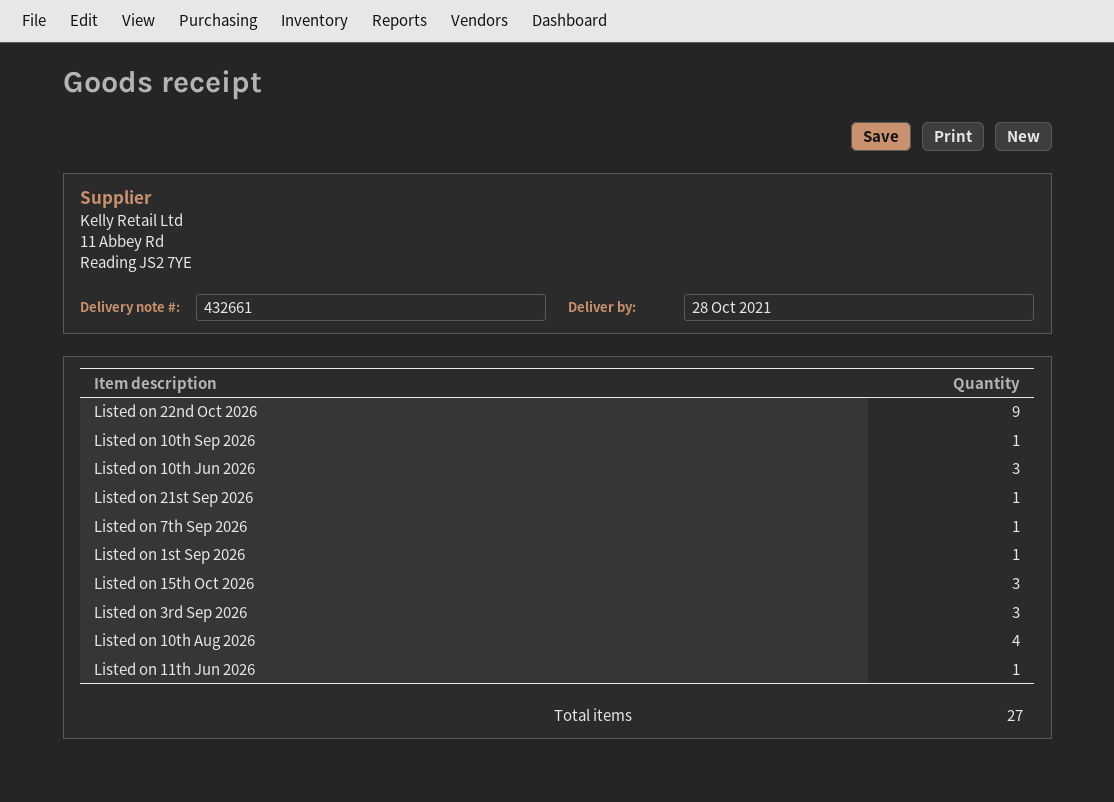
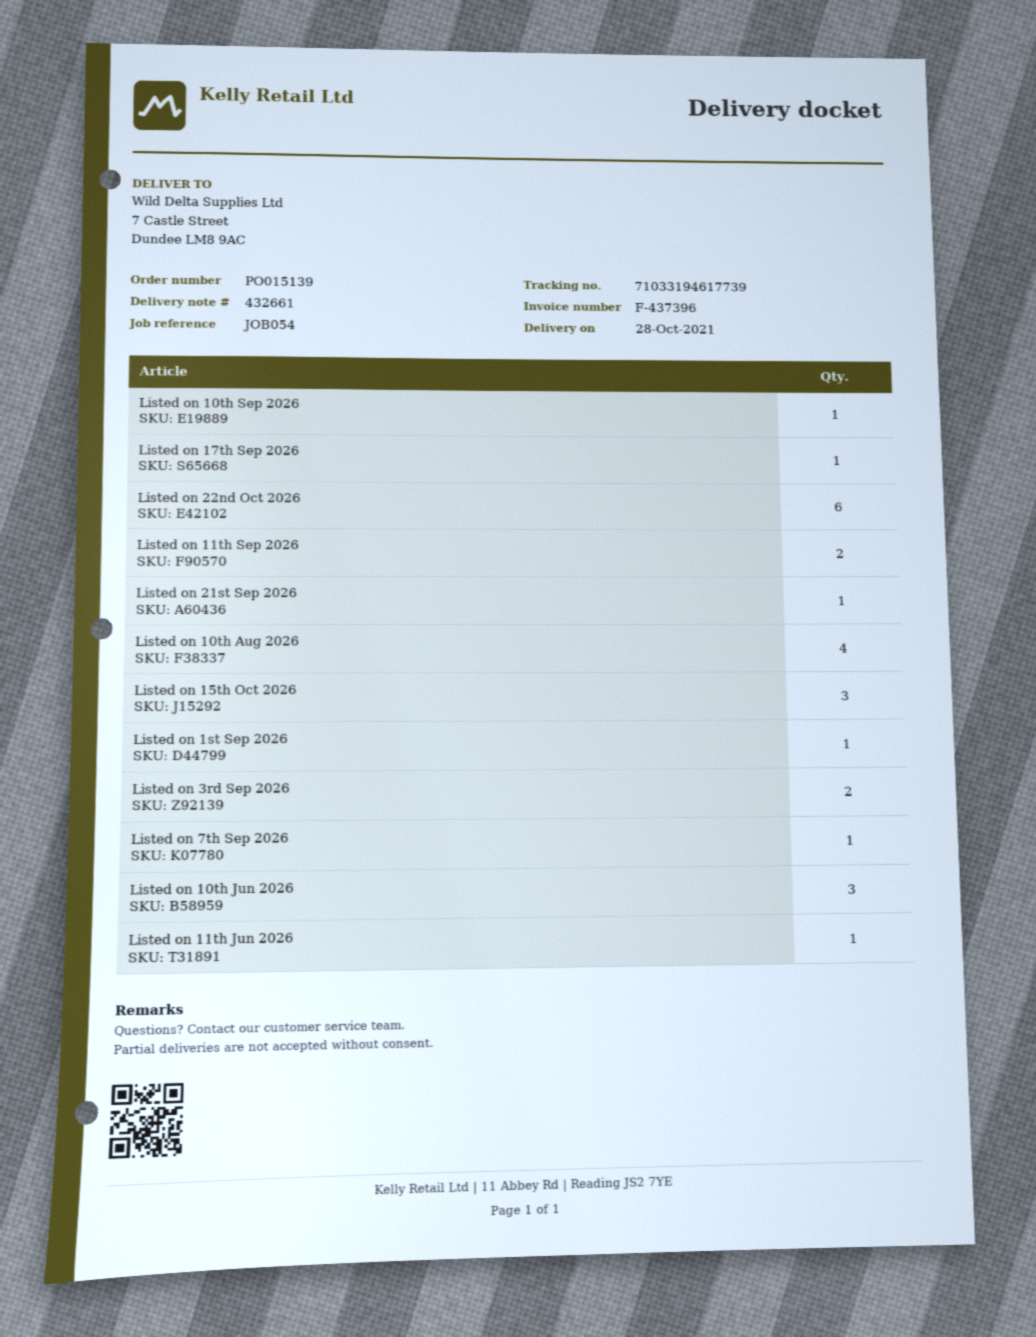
Listed on 22nd Oct 2026: 9 -> 6
Listed on 3rd Sep 2026: 3 -> 2
Listed on 17th Sep 2026: none -> 1
Listed on 11th Sep 2026: none -> 2

